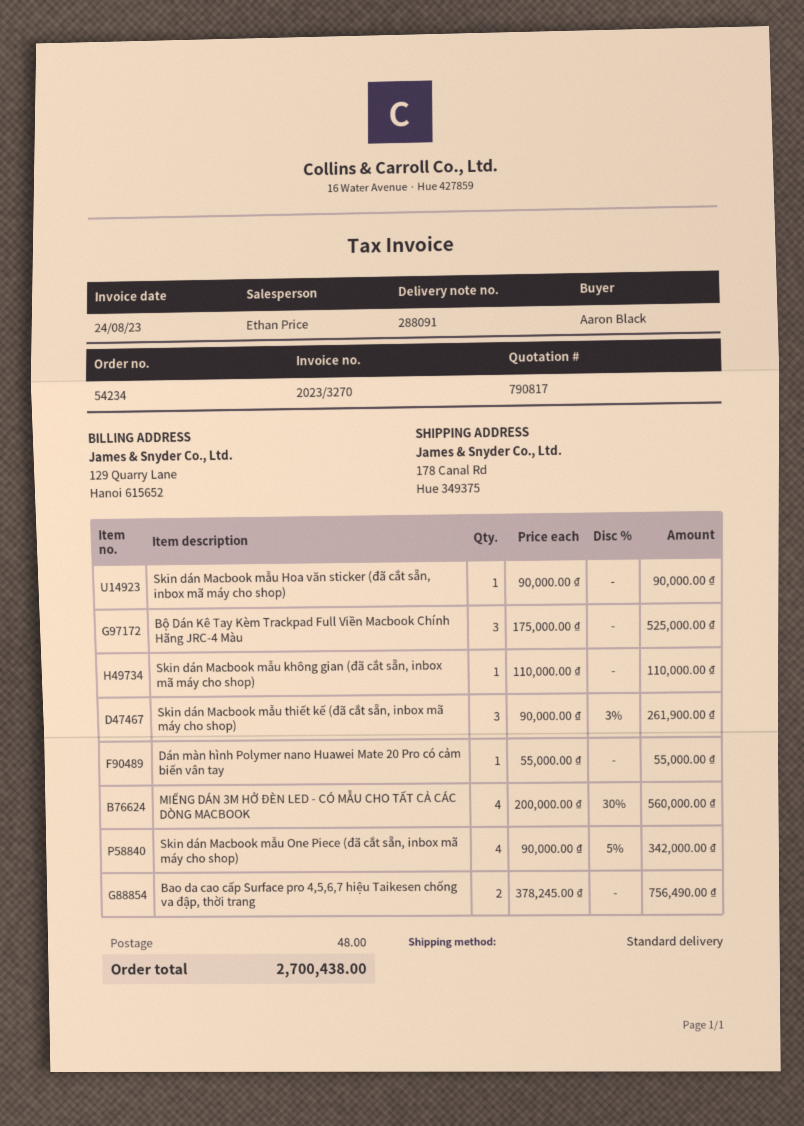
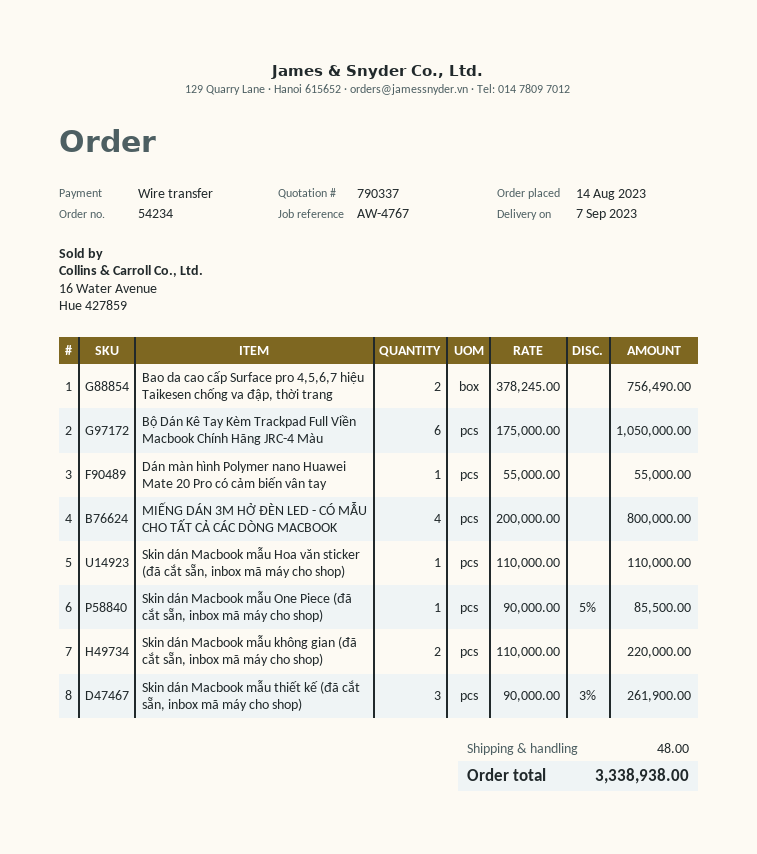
quote number: 790817 -> 790337
Skin dán Macbook mẫu Hoa văn sticker (đã cắt sẵn, inbox mã máy cho shop): 1 x 90000.00 = 90000.00 -> 1 x 110000.00 = 110000.00
Bộ Dán Kê Tay Kèm Trackpad Full Viền Macbook Chính Hãng JRC-4 Màu: 3 x 175000.00 = 525000.00 -> 6 x 175000.00 = 1050000.00
Skin dán Macbook mẫu không gian (đã cắt sẵn, inbox mã máy cho shop): 1 x 110000.00 = 110000.00 -> 2 x 110000.00 = 220000.00
MIẾNG DÁN 3M HỞ ĐÈN LED - CÓ MẪU CHO TẤT CẢ CÁC DÒNG MACBOOK: 4 x 200000.00 - 30% = 560000.00 -> 4 x 200000.00 = 800000.00
Skin dán Macbook mẫu One Piece (đã cắt sẵn, inbox mã máy cho shop): 4 x 90000.00 - 5% = 342000.00 -> 1 x 90000.00 - 5% = 85500.00
total: 2700438.00 -> 3338938.00

